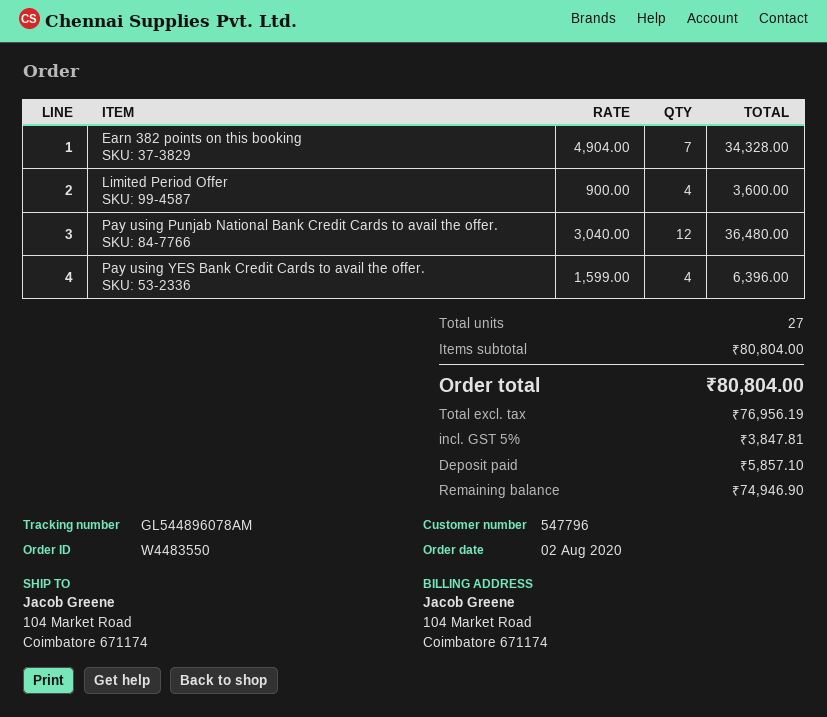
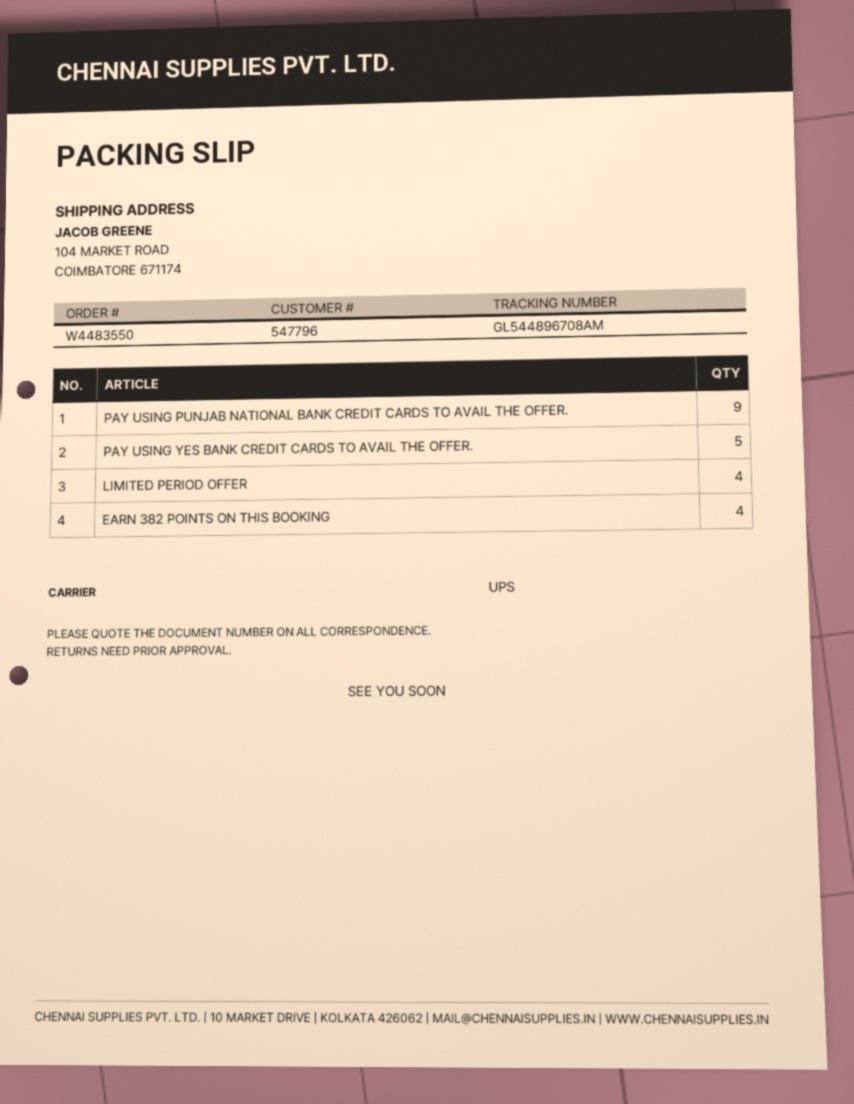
tracking number: GL544896078AM -> GL544896708AM
Earn 382 points on this booking: 7 -> 4
Pay using Punjab National Bank Credit Cards to avail the offer.: 12 -> 9
Pay using YES Bank Credit Cards to avail the offer.: 4 -> 5

